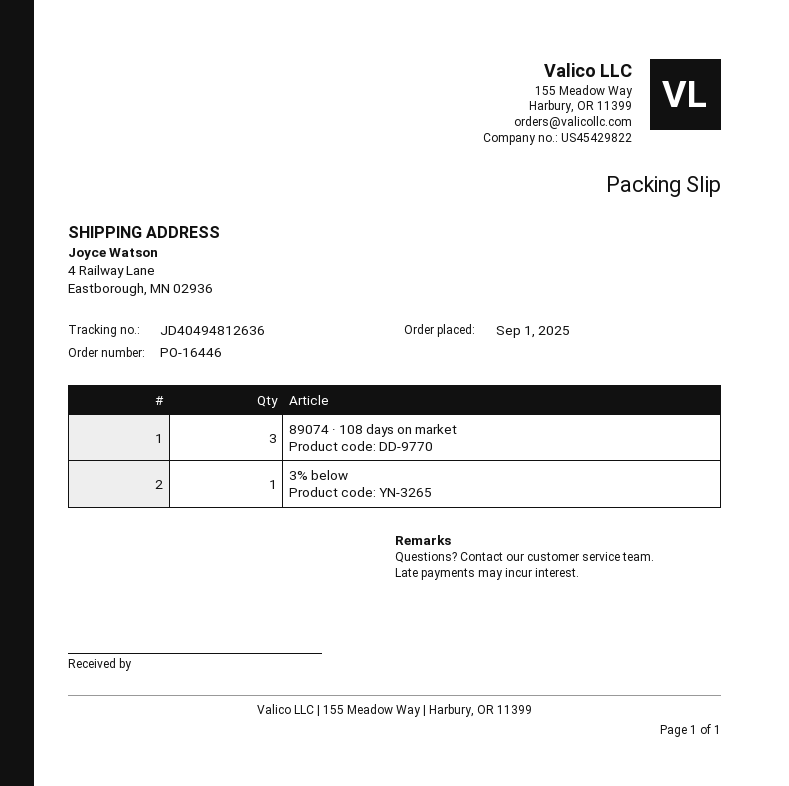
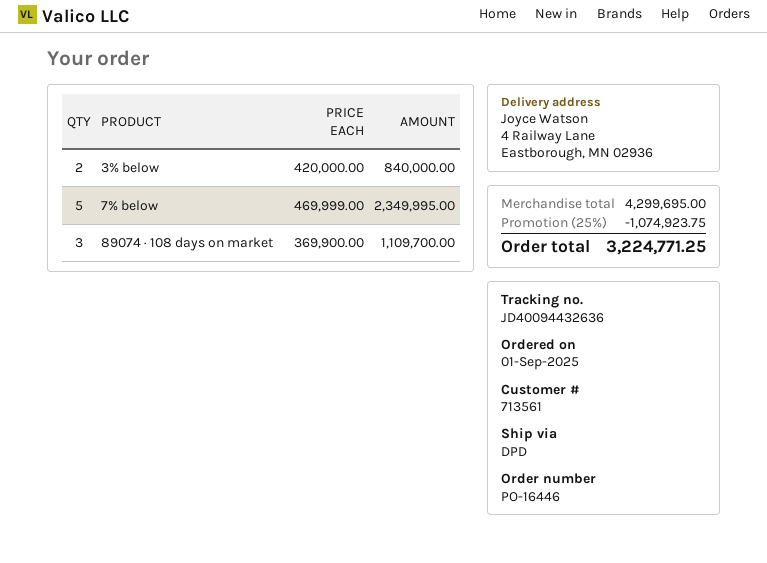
tracking number: JD40494812636 -> JD40094432636
3% below: 1 -> 2
7% below: none -> 5

